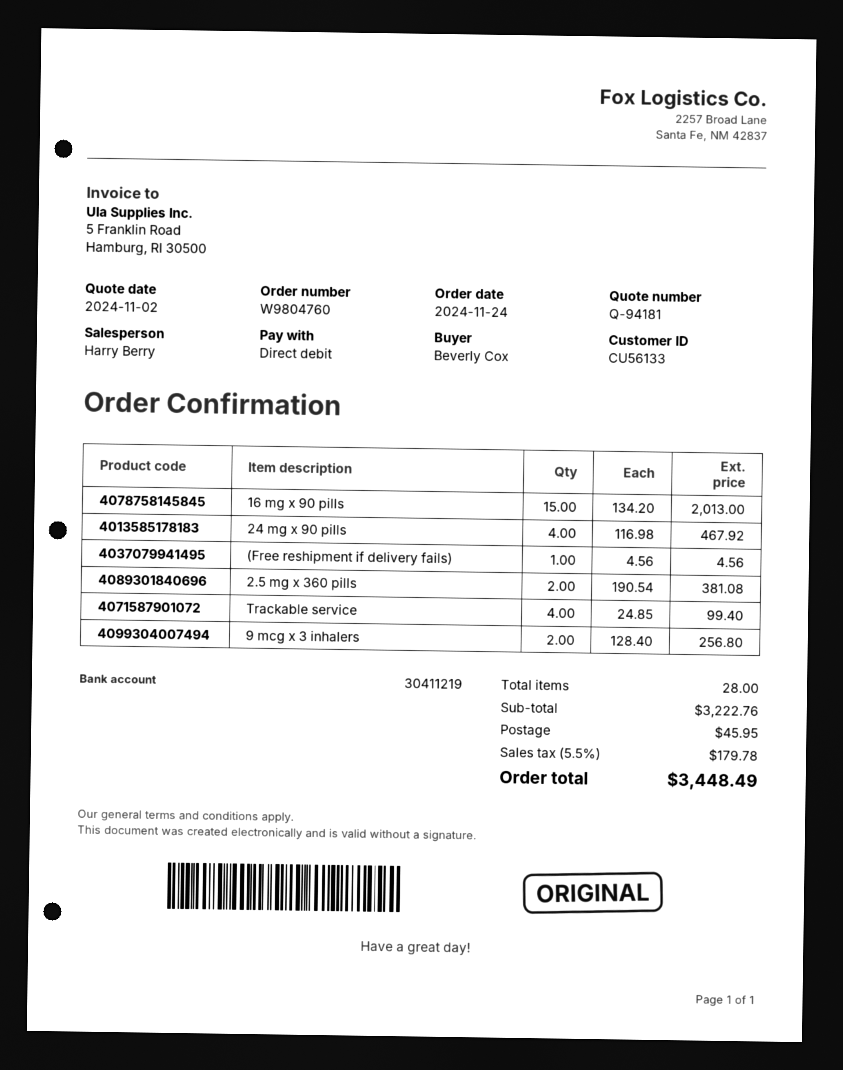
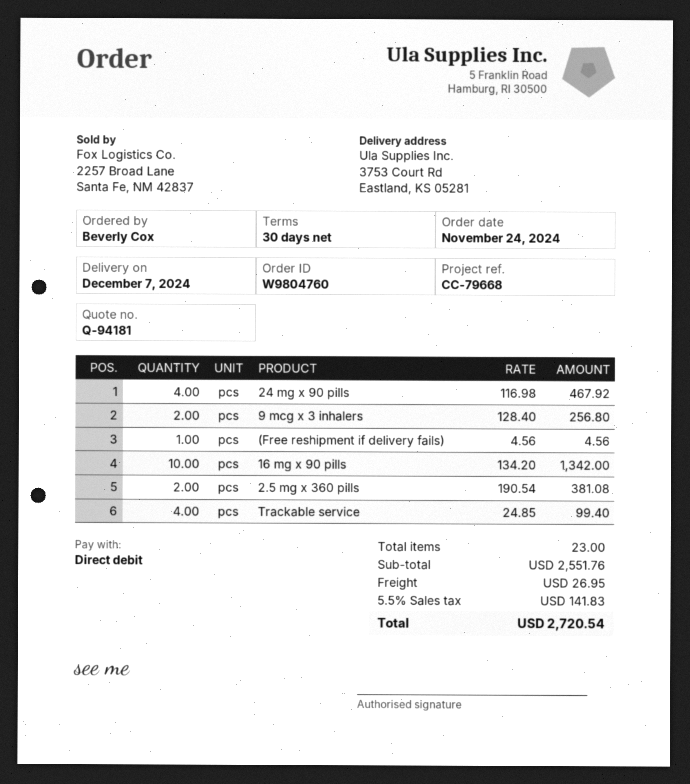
16 mg x 90 pills: 15 x 134.20 = 2013.00 -> 10 x 134.20 = 1342.00
total quantity: 28 -> 23
subtotal: 3222.76 -> 2551.76
shipping: 45.95 -> 26.95
tax: 5.5% = 179.78 -> 5.5% = 141.83
total: 3448.49 -> 2720.54

